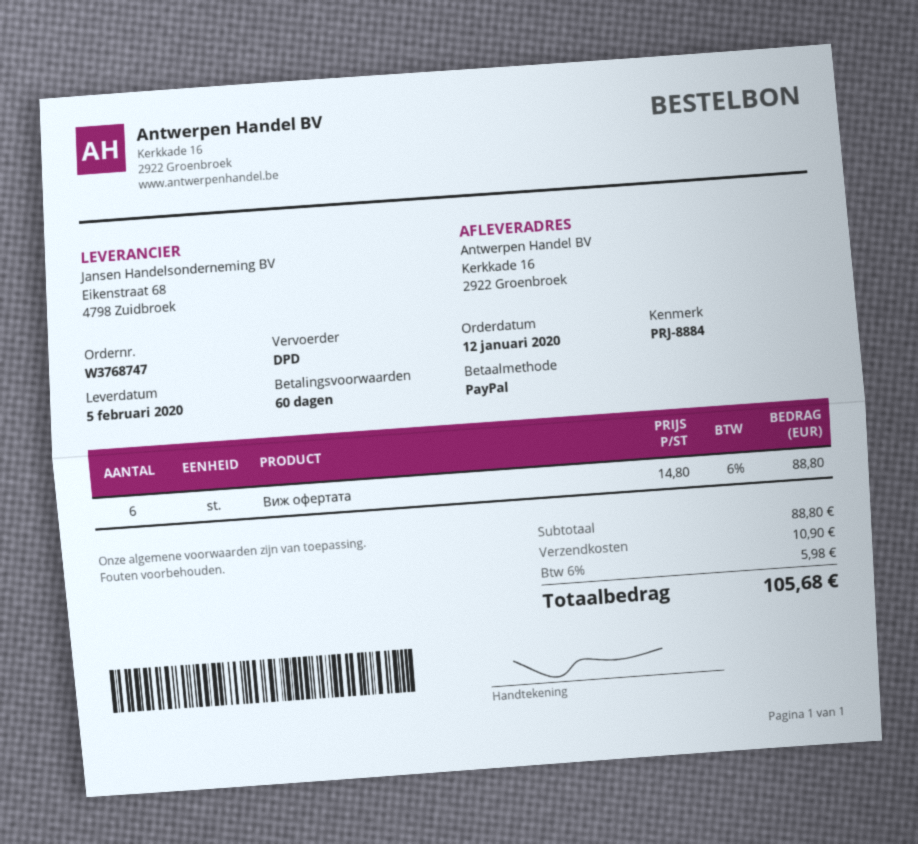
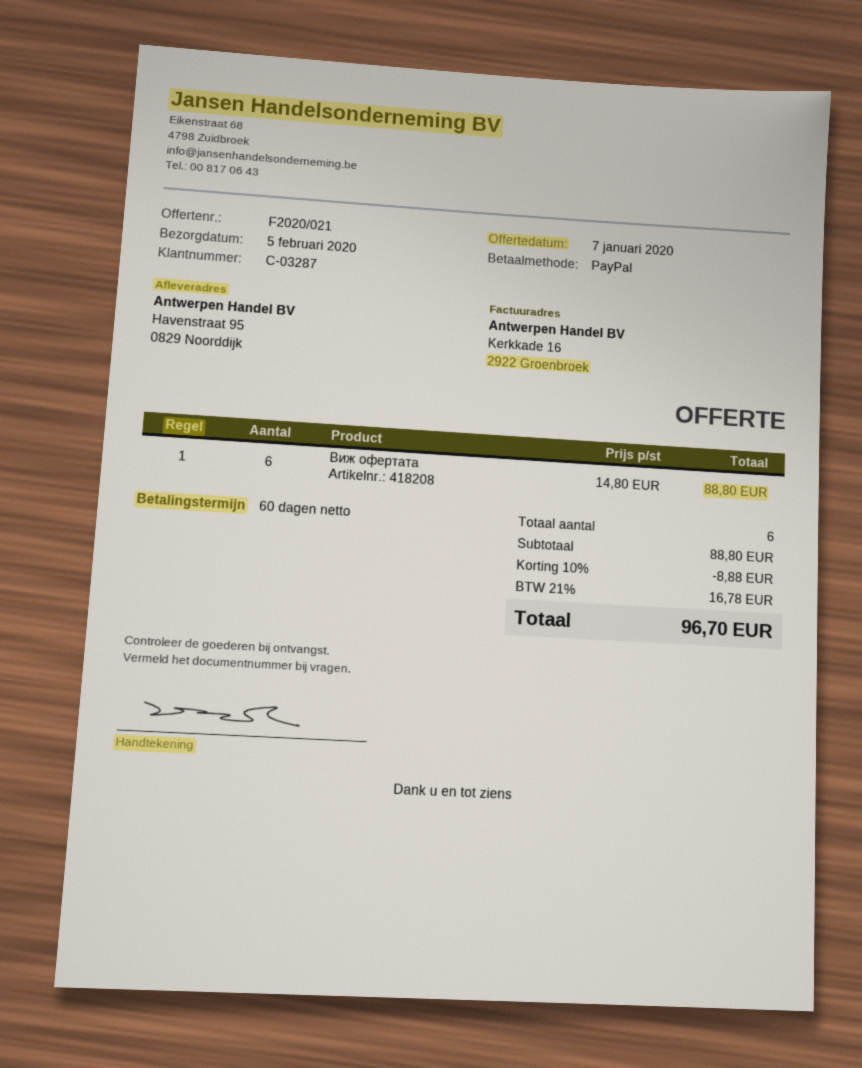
ship to: Kerkkade 16, 2922 Groenbroek -> Havenstraat 95, 0829 Noorddijk
discount: none -> 10% = 8.88
shipping: 10.90 -> none
tax: 6% = 5.98 -> 21% = 16.78
total: 105.68 -> 96.70

